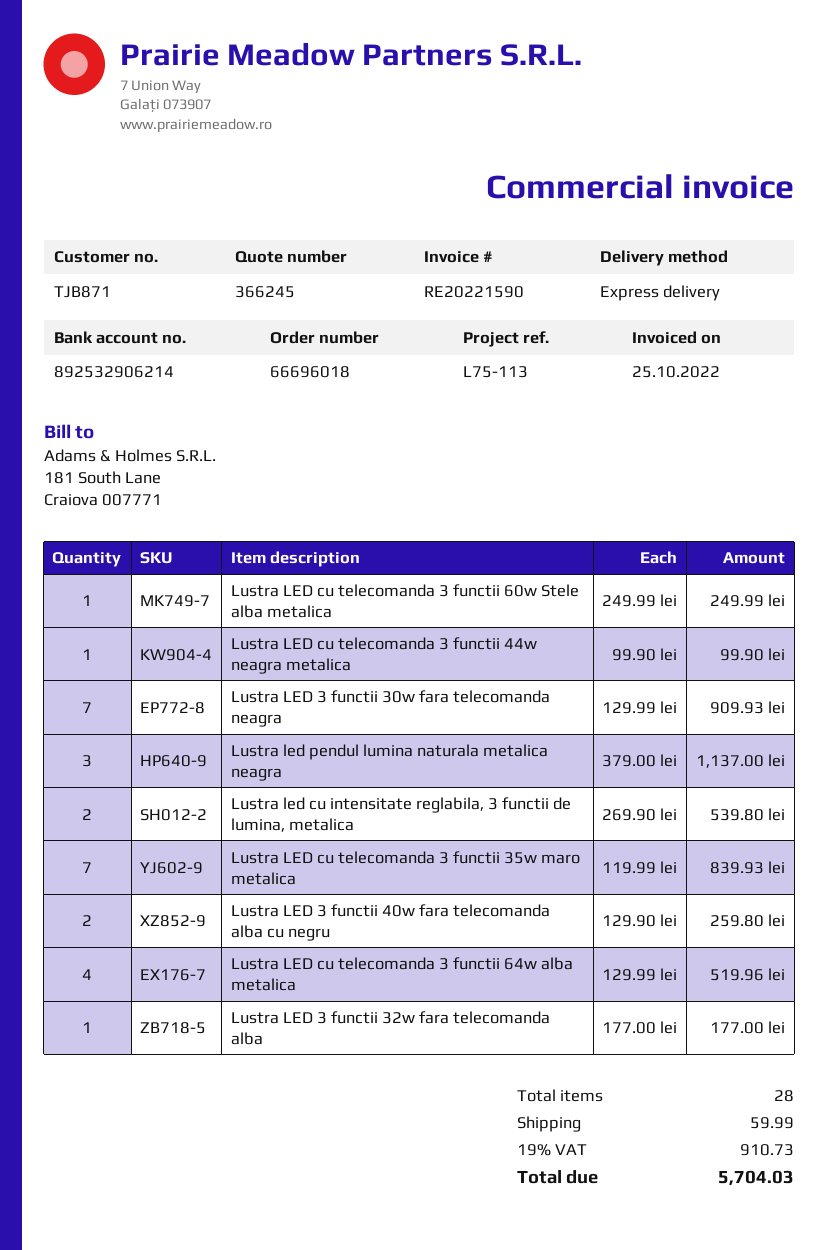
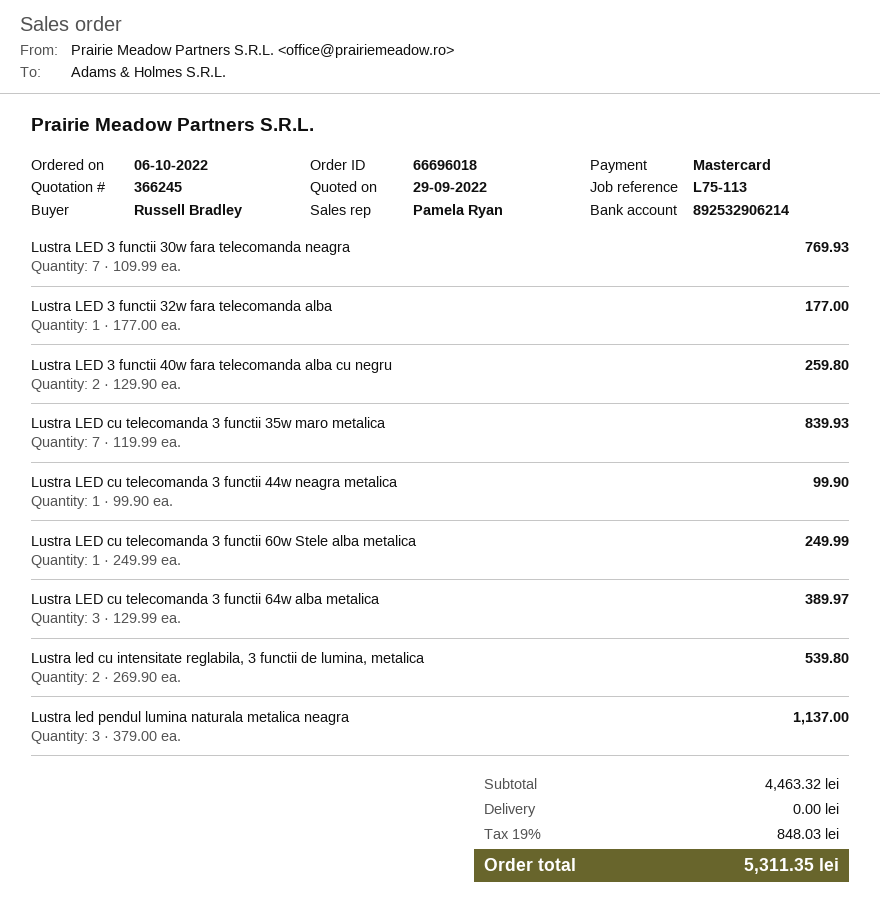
Lustra LED 3 functii 30w fara telecomanda neagra: 7 x 129.99 = 909.93 -> 7 x 109.99 = 769.93
Lustra LED cu telecomanda 3 functii 64w alba metalica: 4 x 129.99 = 519.96 -> 3 x 129.99 = 389.97
shipping: 59.99 -> 0.00
tax: 19% = 910.73 -> 19% = 848.03
total: 5704.03 -> 5311.35

